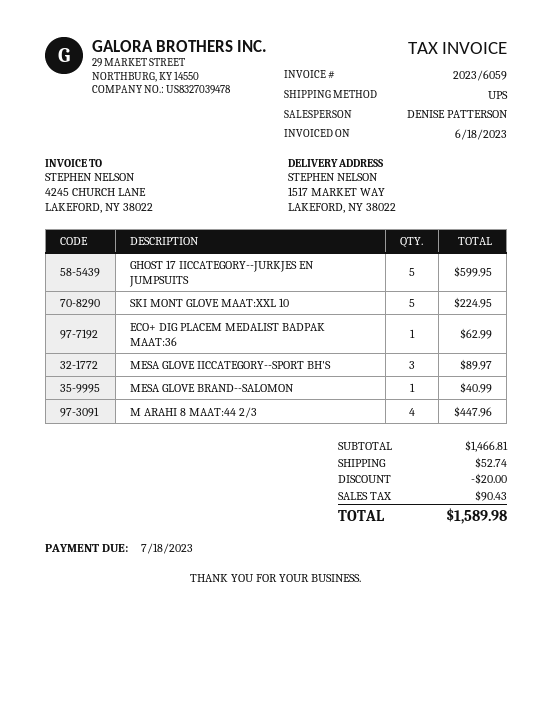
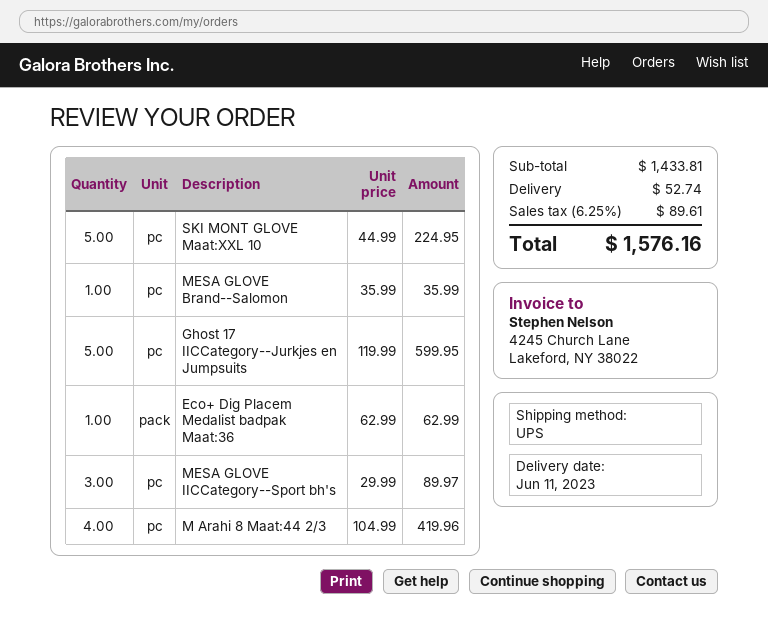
MESA GLOVE BRAND--SALOMON: 1 for 40.99 -> 1 for 35.99
M ARAHI 8 MAAT:44 2/3: 4 for 447.96 -> 4 for 419.96
subtotal: 1466.81 -> 1433.81
discount: 20.00 -> none
tax: 90.43 -> 89.61
total: 1589.98 -> 1576.16

